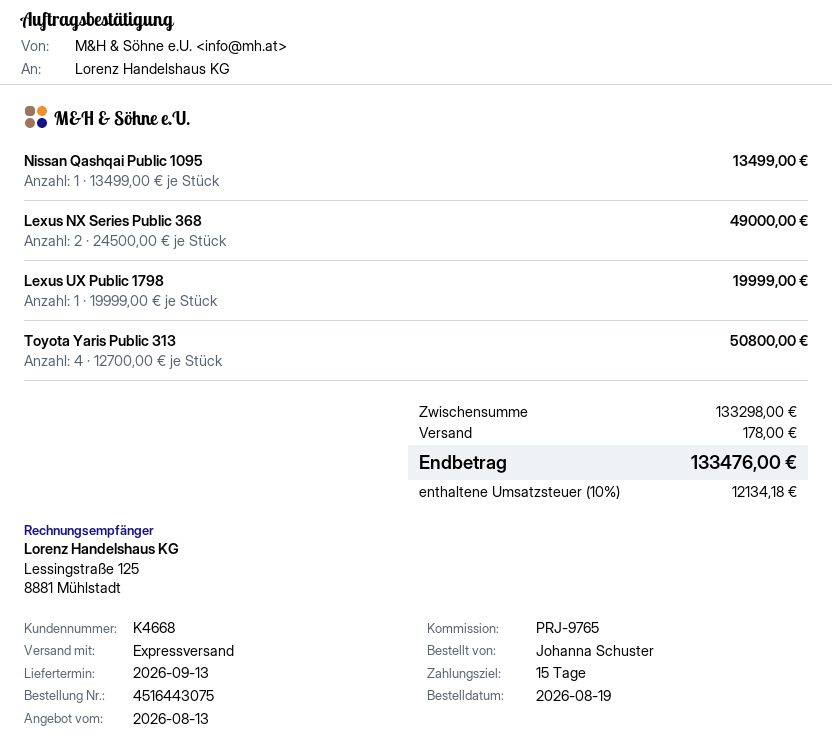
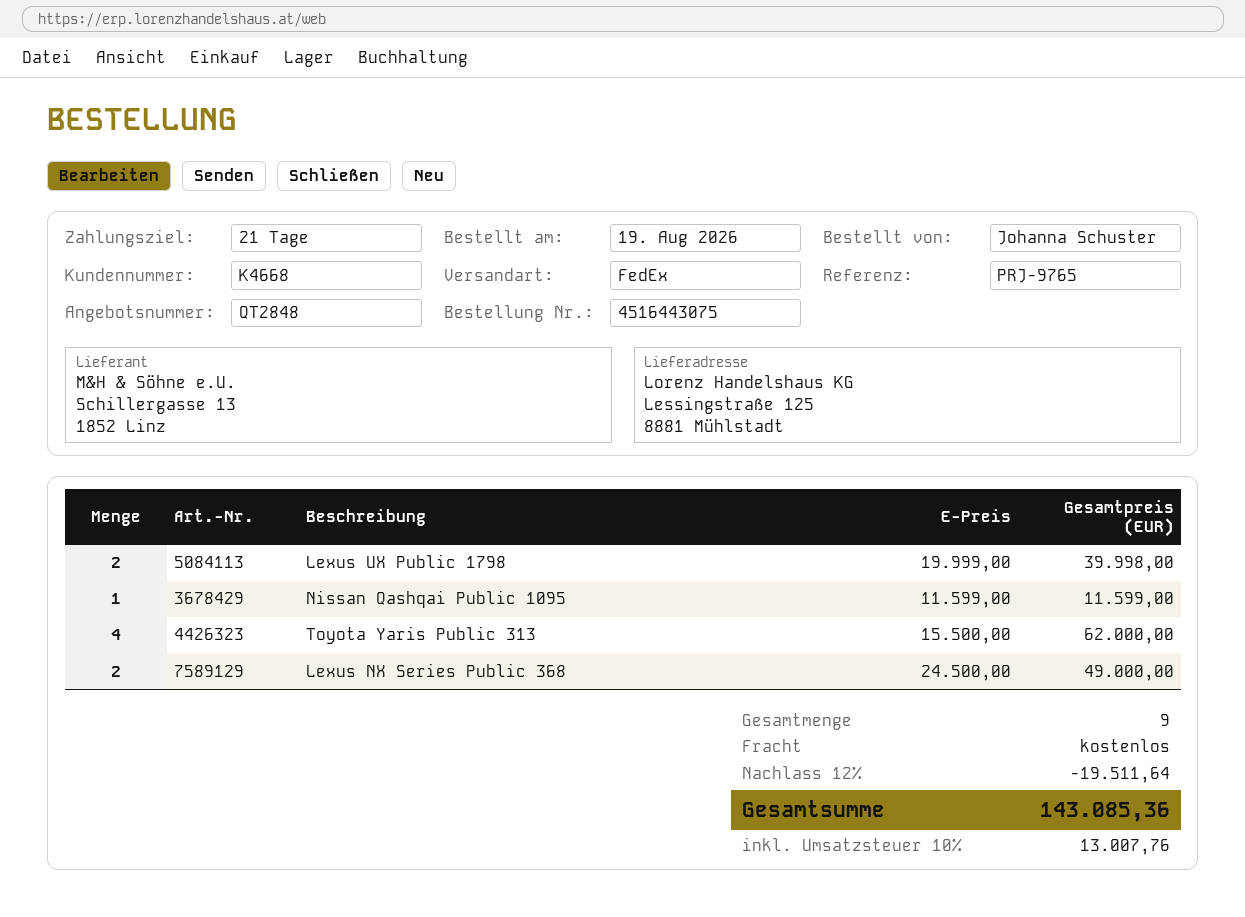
payment terms: 15 days -> 21 days
shipping method: express -> FedEx
Nissan Qashqai Public 1095: 1 x 13499.00 = 13499.00 -> 1 x 11599.00 = 11599.00
Lexus UX Public 1798: 1 x 19999.00 = 19999.00 -> 2 x 19999.00 = 39998.00
Toyota Yaris Public 313: 4 x 12700.00 = 50800.00 -> 4 x 15500.00 = 62000.00
discount: none -> 12% = 19511.64
shipping: 178.00 -> 0.00
tax: 10% = 12134.18 -> 10% = 13007.76
total: 133476.00 -> 143085.36

